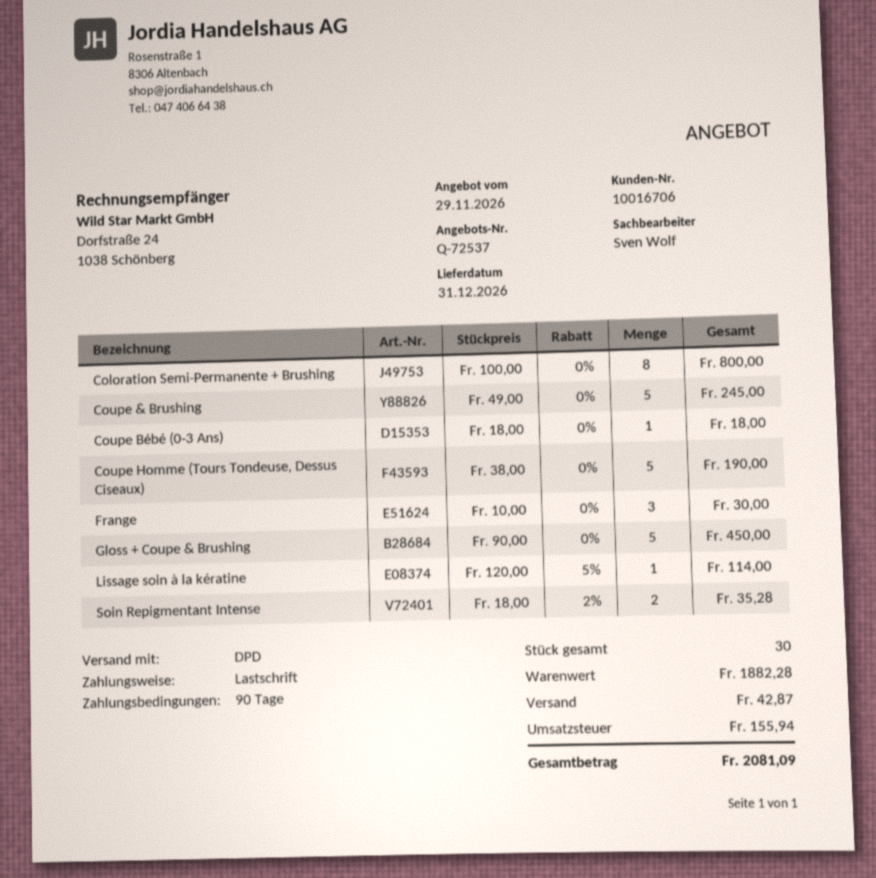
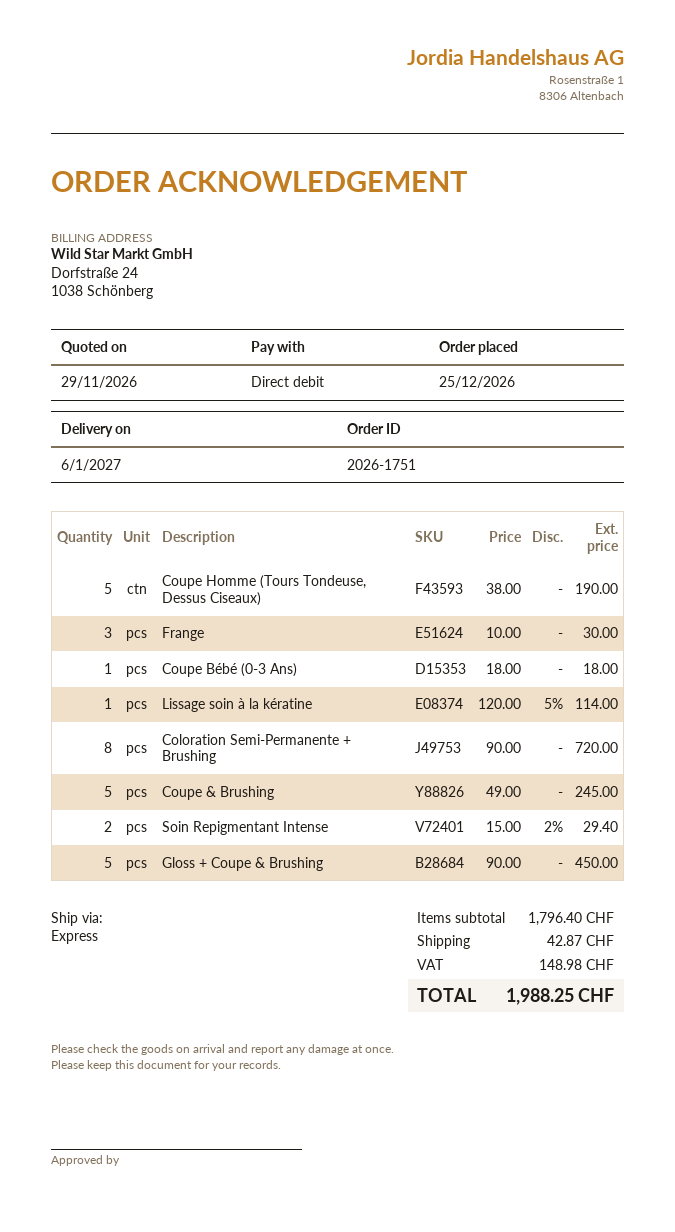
delivery date: 2026-12-31 -> 2027-01-06
shipping method: DPD -> express
Coloration Semi-Permanente + Brushing: 8 x 100.00 = 800.00 -> 8 x 90.00 = 720.00
Soin Repigmentant Intense: 2 x 18.00 - 2% = 35.28 -> 2 x 15.00 - 2% = 29.40
subtotal: 1882.28 -> 1796.40
tax: 155.94 -> 148.98
total: 2081.09 -> 1988.25

